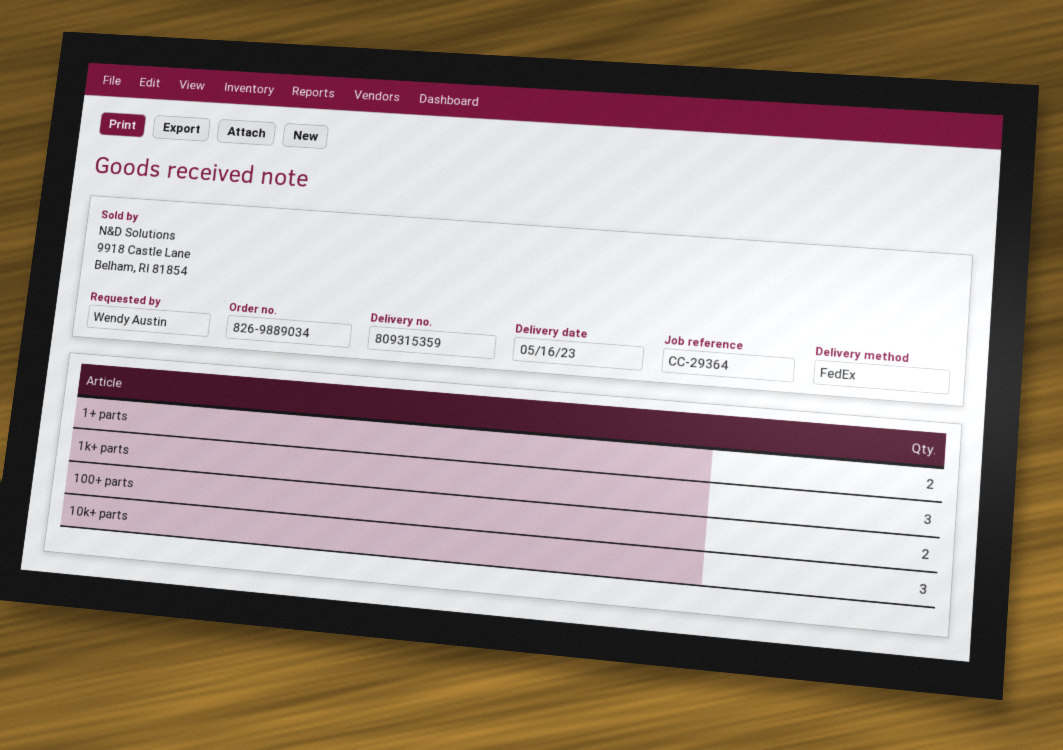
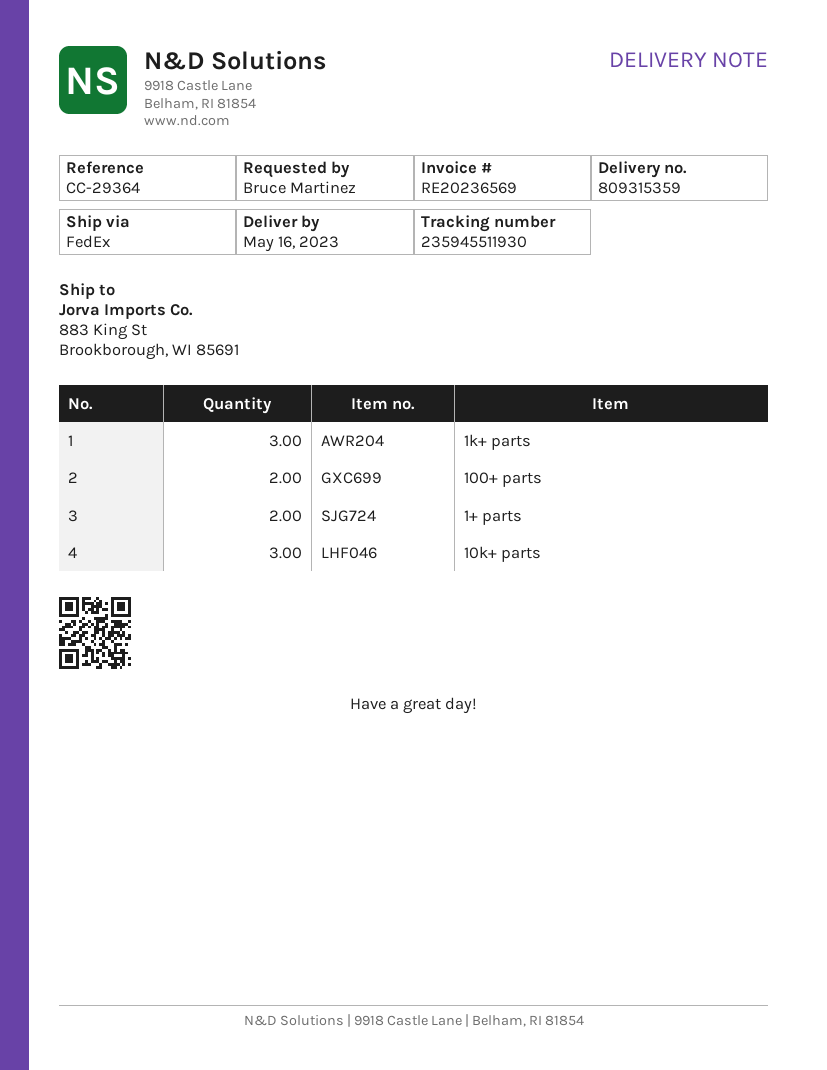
ordered by: Wendy Austin -> Bruce Martinez

